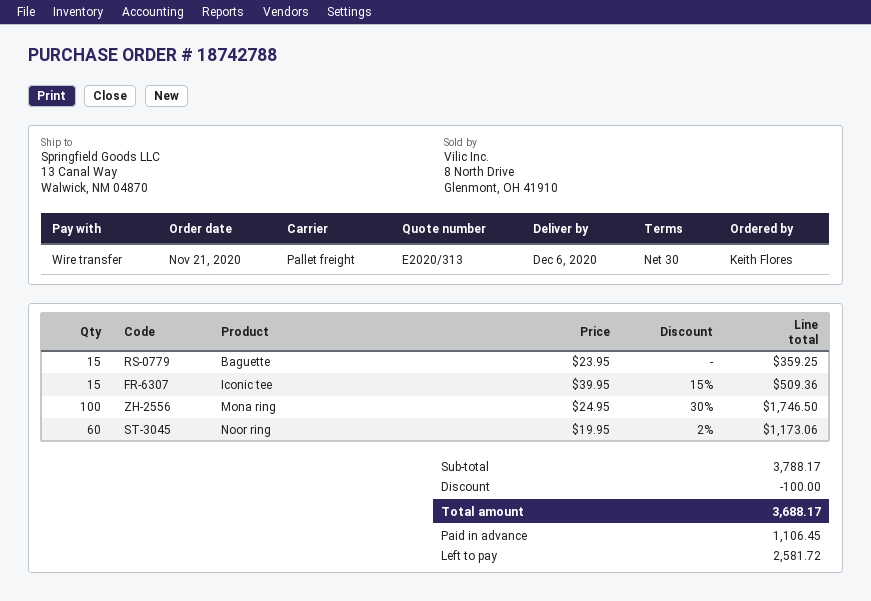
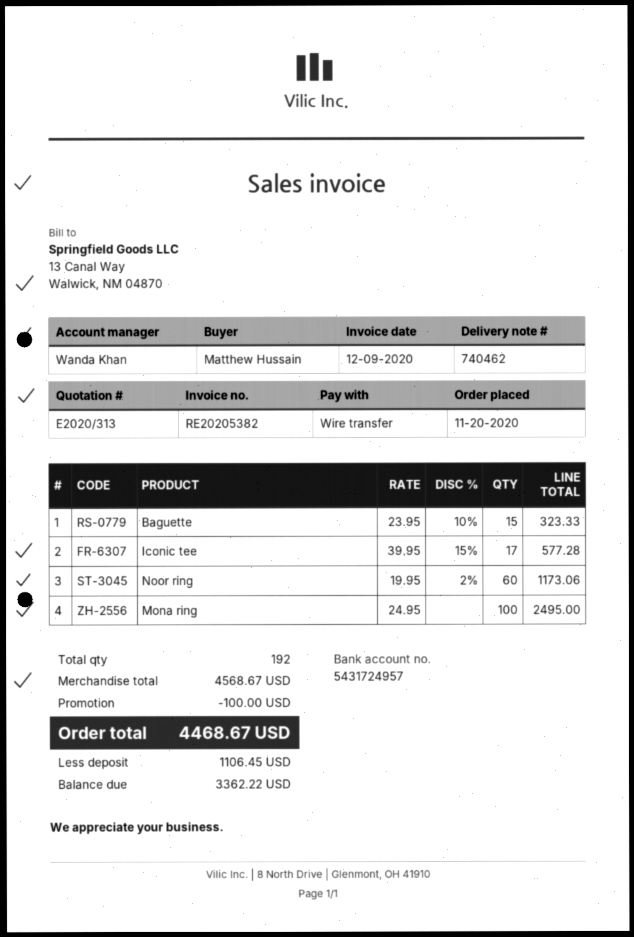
order date: 2020-11-21 -> 2020-11-20
ordered by: Keith Flores -> Matthew Hussain
Baguette: 15 x 23.95 = 359.25 -> 15 x 23.95 - 10% = 323.33
Iconic tee: 15 x 39.95 - 15% = 509.36 -> 17 x 39.95 - 15% = 577.28
Mona ring: 100 x 24.95 - 30% = 1746.50 -> 100 x 24.95 = 2495.00
subtotal: 3788.17 -> 4568.67
total: 3688.17 -> 4468.67
balance: 2581.72 -> 3362.22

